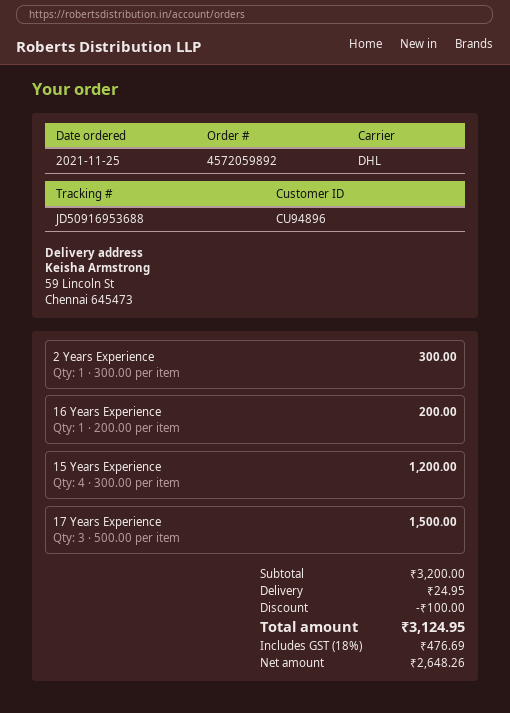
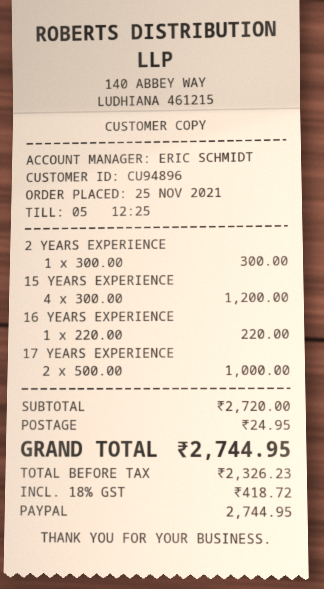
16 Years Experience: 1 x 200.00 = 200.00 -> 1 x 220.00 = 220.00
17 Years Experience: 3 x 500.00 = 1500.00 -> 2 x 500.00 = 1000.00
subtotal: 3200.00 -> 2720.00
discount: 100.00 -> none
net: 2648.26 -> 2326.23
tax: 18% = 476.69 -> 18% = 418.72
total: 3124.95 -> 2744.95

